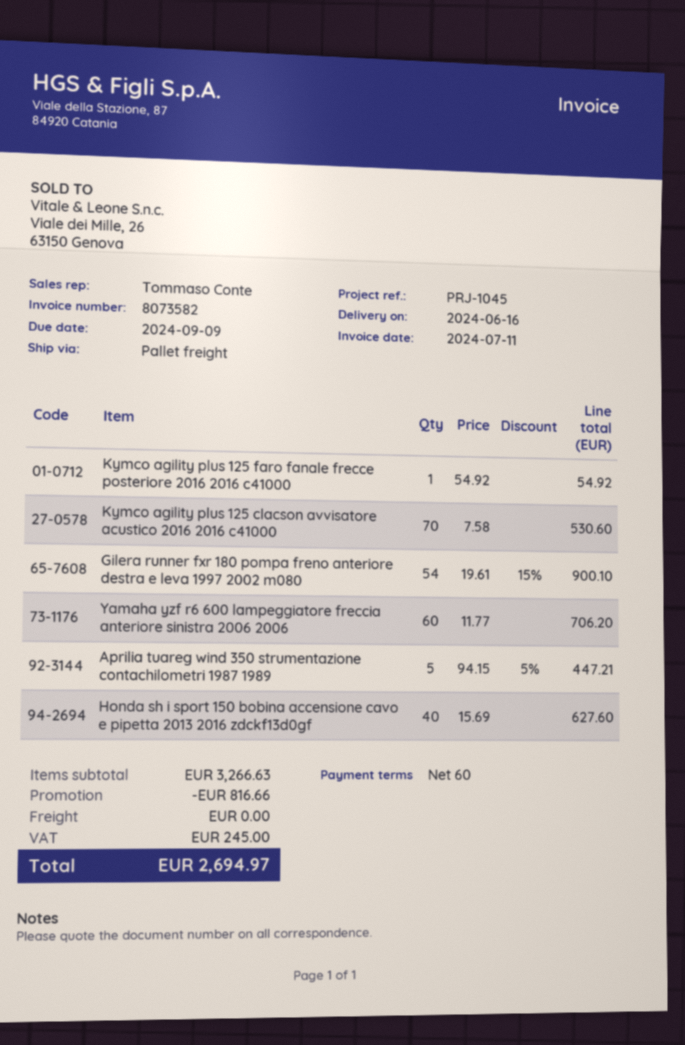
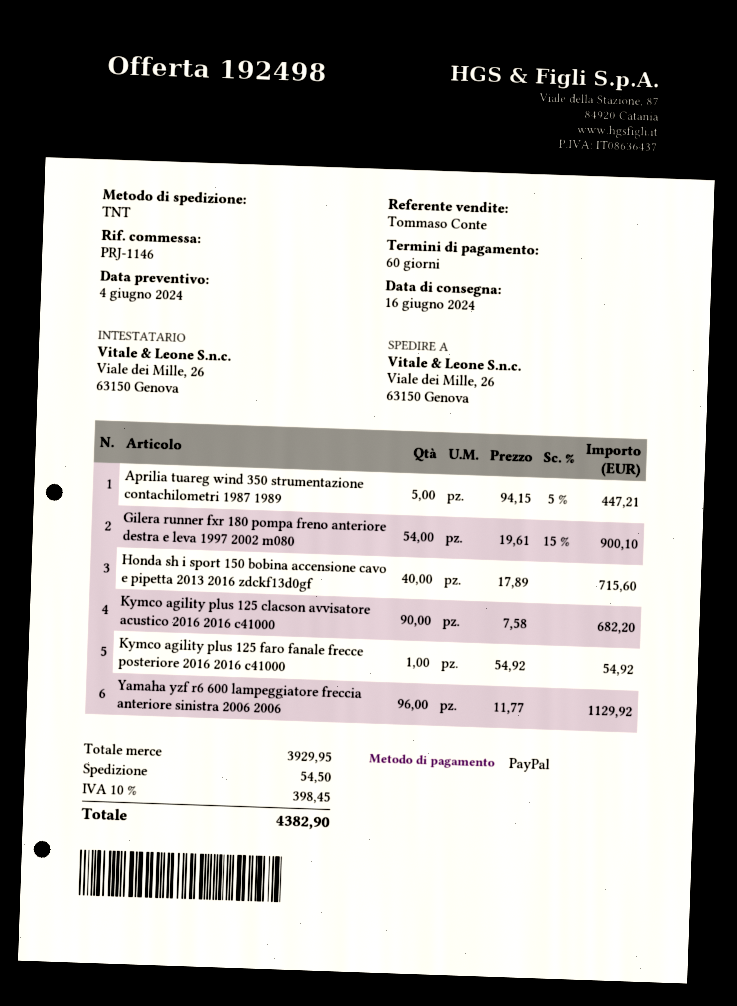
reference: PRJ-1045 -> PRJ-1146
shipping method: pallet freight -> TNT
Kymco agility plus 125 clacson avvisatore acustico 2016 2016 c41000: 70 x 7.58 = 530.60 -> 90 x 7.58 = 682.20
Yamaha yzf r6 600 lampeggiatore freccia anteriore sinistra 2006 2006: 60 x 11.77 = 706.20 -> 96 x 11.77 = 1129.92
Honda sh i sport 150 bobina accensione cavo e pipetta 2013 2016 zdckf13d0gf: 40 x 15.69 = 627.60 -> 40 x 17.89 = 715.60
subtotal: 3266.63 -> 3929.95
discount: 816.66 -> none
shipping: 0.00 -> 54.50
tax: 245.00 -> 398.45
total: 2694.97 -> 4382.90

